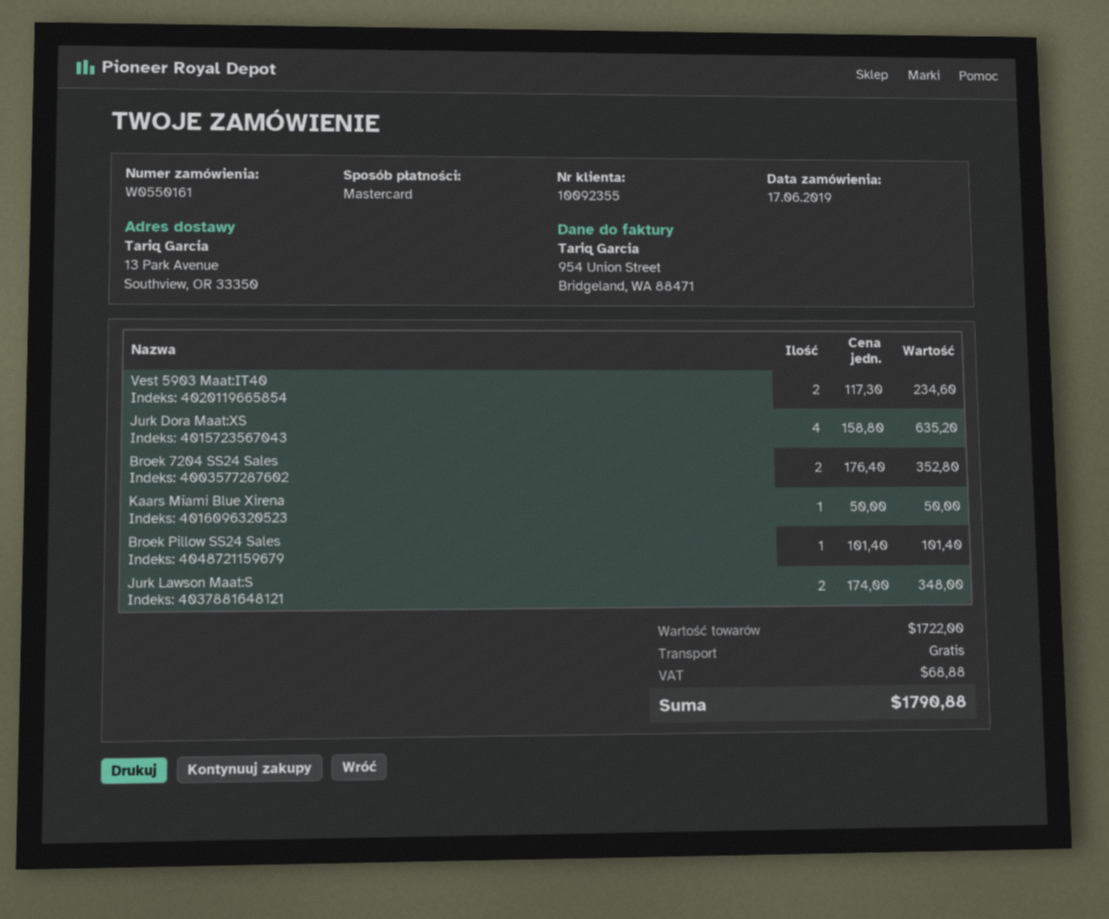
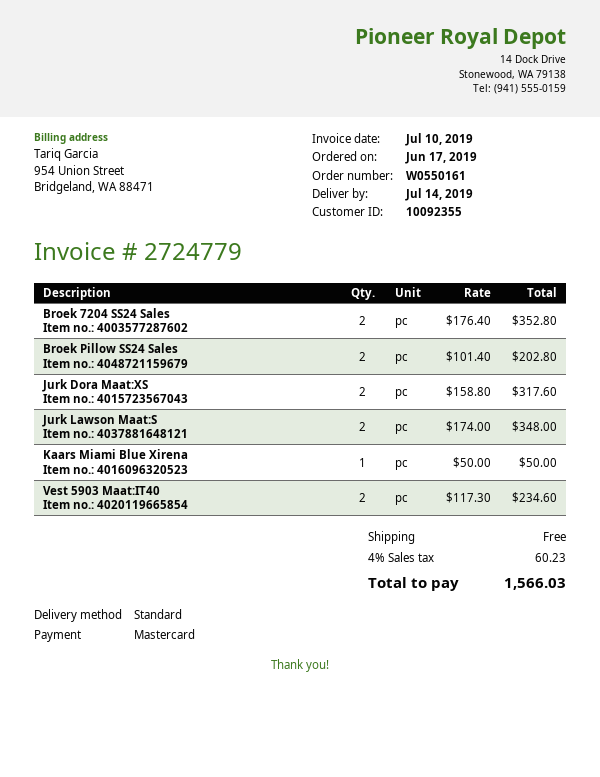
Jurk Dora Maat:XS: 4 x 158.80 = 635.20 -> 2 x 158.80 = 317.60
Broek Pillow SS24 Sales: 1 x 101.40 = 101.40 -> 2 x 101.40 = 202.80
tax: 68.88 -> 60.23
total: 1790.88 -> 1566.03

